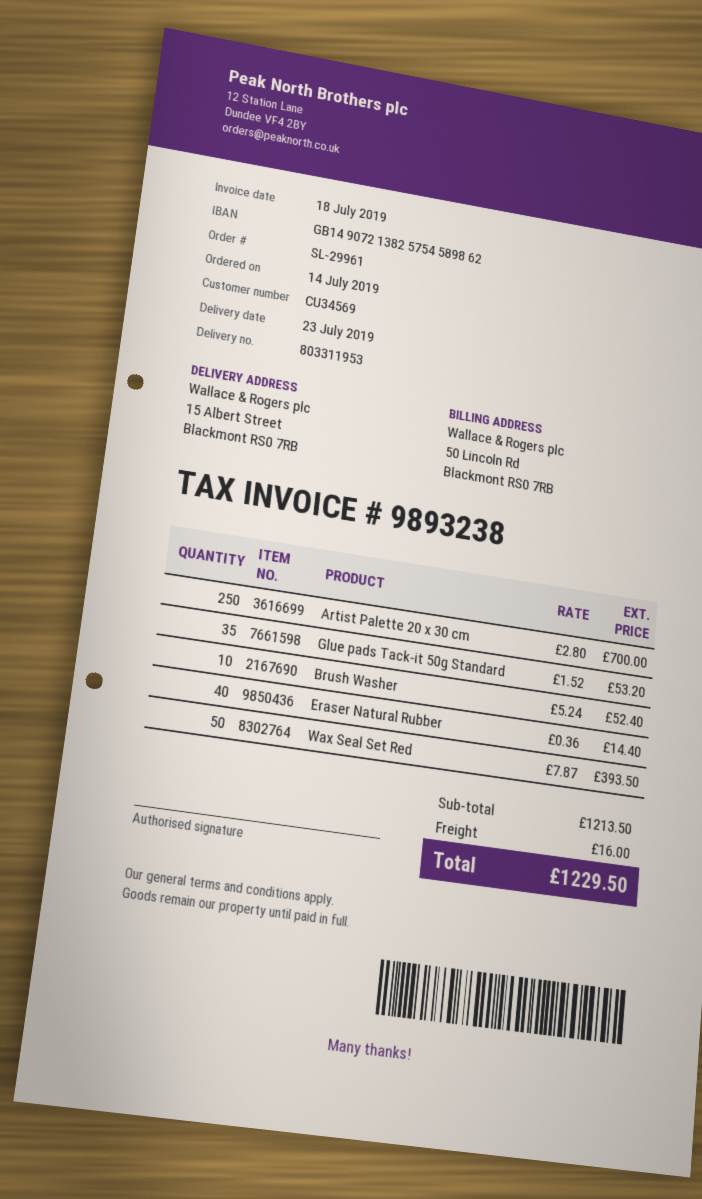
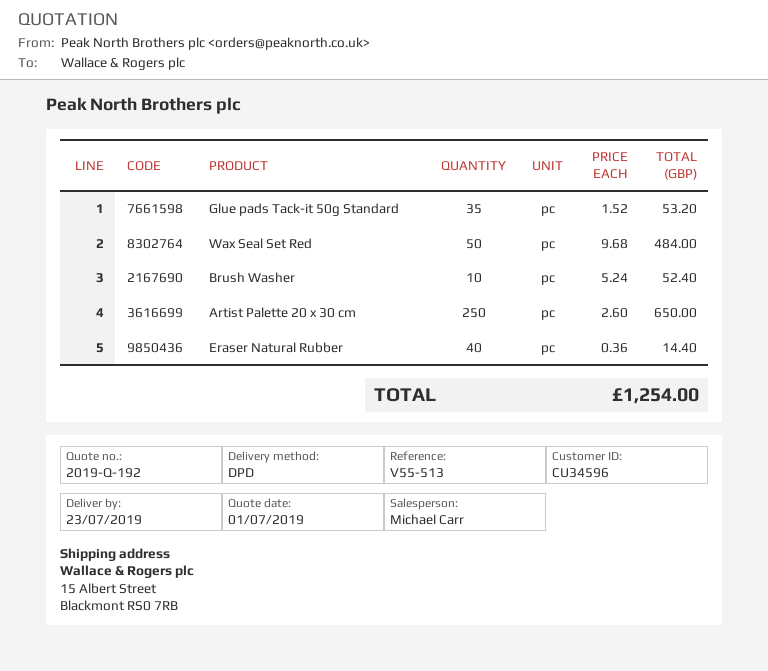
customer number: CU34569 -> CU34596
Artist Palette 20 x 30 cm: 250 x 2.80 = 700.00 -> 250 x 2.60 = 650.00
Wax Seal Set Red: 50 x 7.87 = 393.50 -> 50 x 9.68 = 484.00
shipping: 16.00 -> none
total: 1229.50 -> 1254.00

